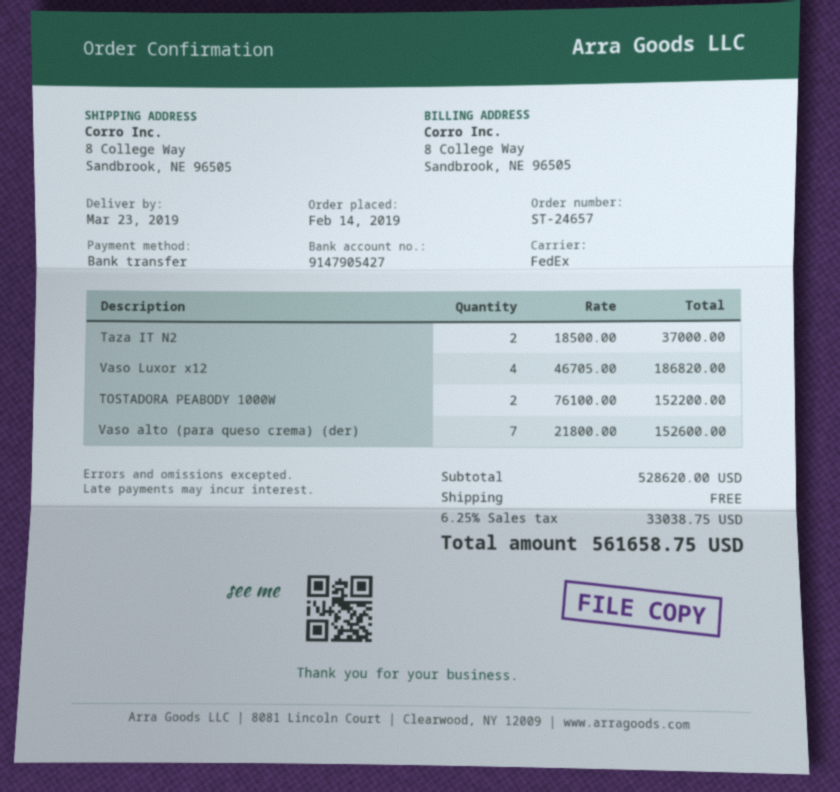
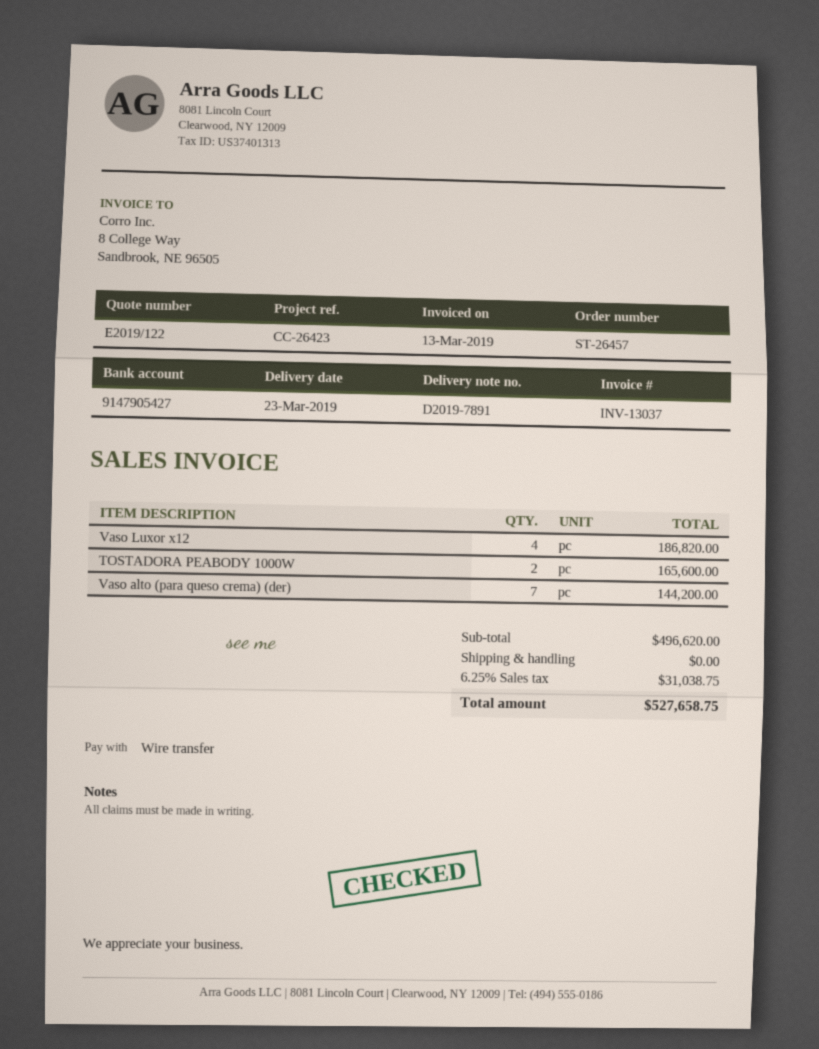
order number: ST-24657 -> ST-26457
Taza IT N2: 2 for 37000.00 -> none
TOSTADORA PEABODY 1000W: 2 for 152200.00 -> 2 for 165600.00
Vaso alto (para queso crema) (der): 7 for 152600.00 -> 7 for 144200.00
subtotal: 528620.00 -> 496620.00
tax: 6.25% = 33038.75 -> 6.25% = 31038.75
total: 561658.75 -> 527658.75

